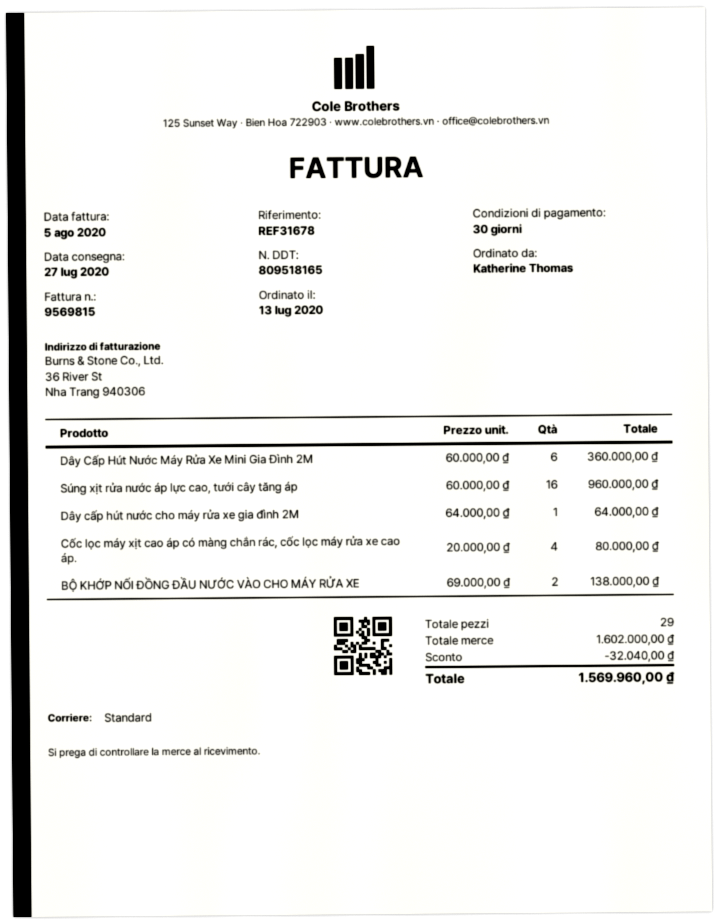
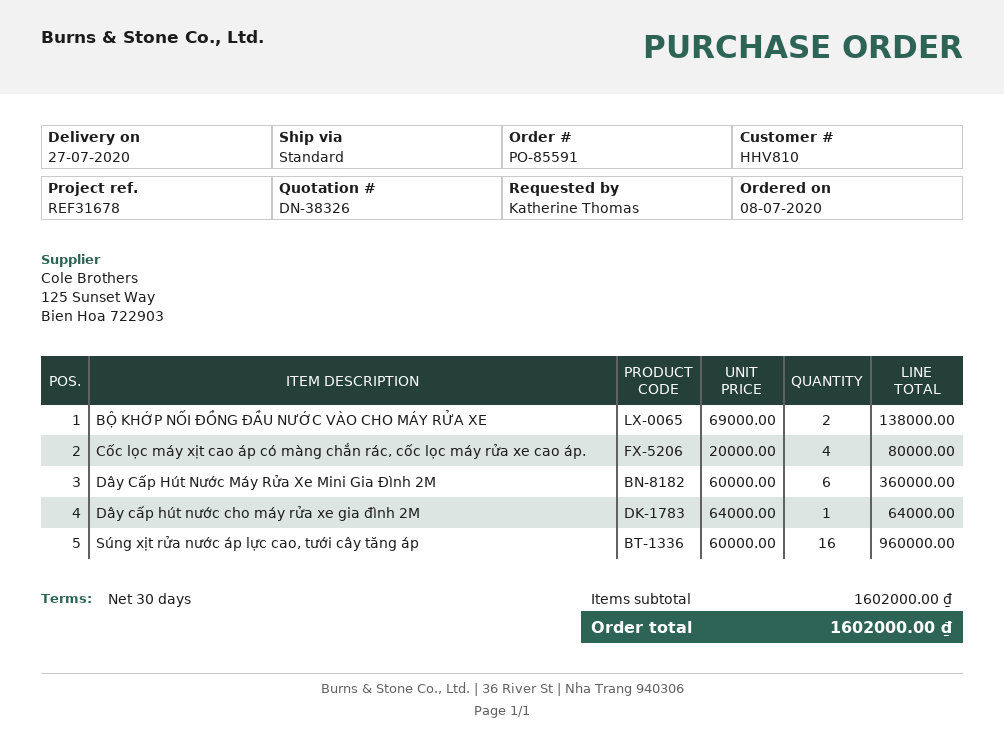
order date: 2020-07-13 -> 2020-07-08
discount: 32040.00 -> none
total: 1569960.00 -> 1602000.00

